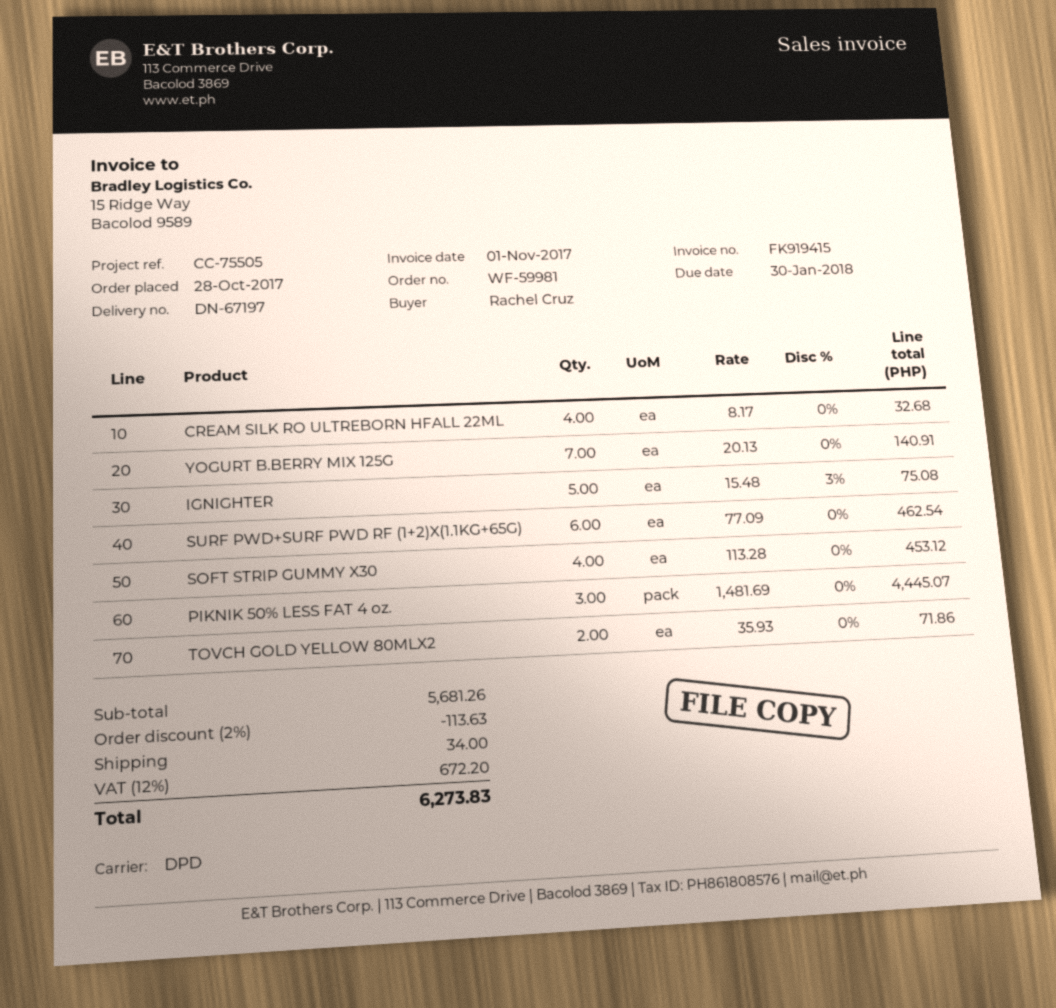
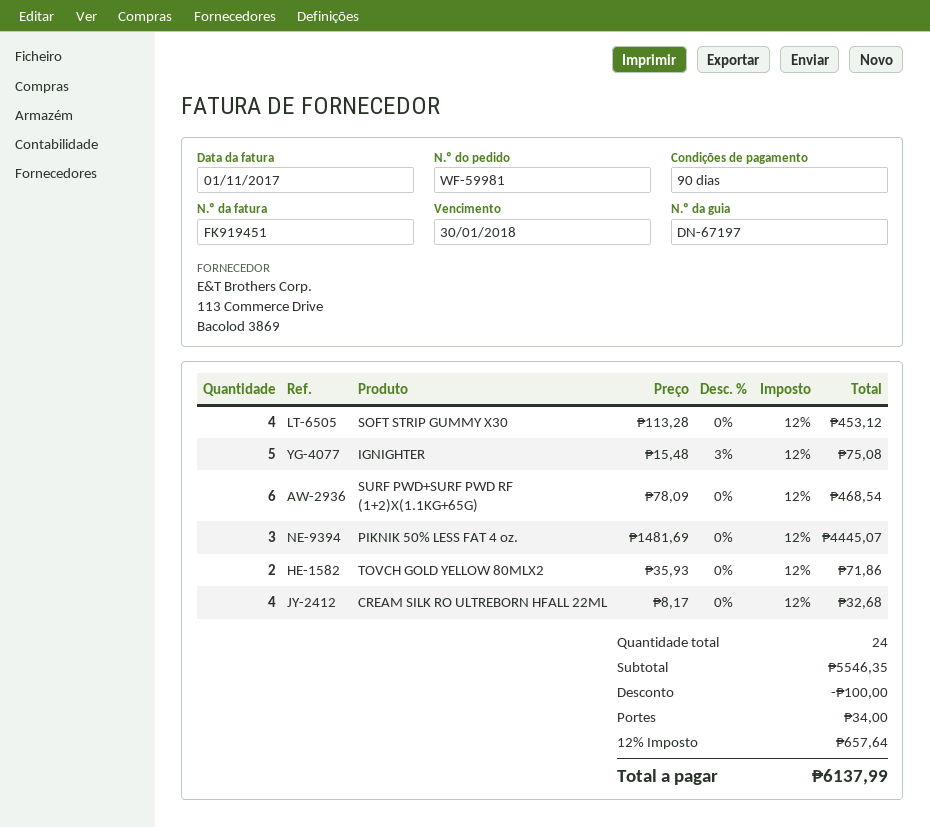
invoice number: FK919415 -> FK919451
YOGURT B.BERRY MIX 125G: 7 x 20.13 = 140.91 -> none
SURF PWD+SURF PWD RF (1+2)X(1.1KG+65G): 6 x 77.09 = 462.54 -> 6 x 78.09 = 468.54
subtotal: 5681.26 -> 5546.35
discount: 113.63 -> 100.00
tax: 12% = 672.20 -> 12% = 657.64
total: 6273.83 -> 6137.99

